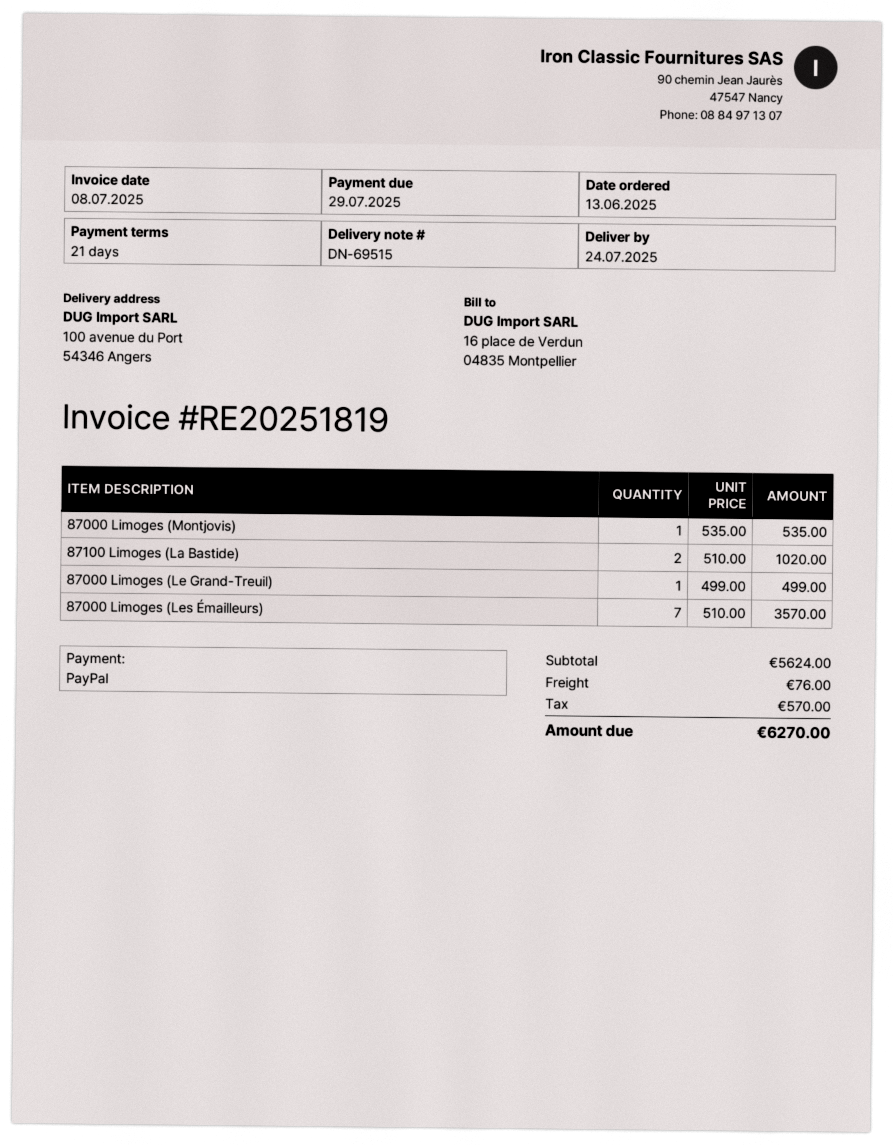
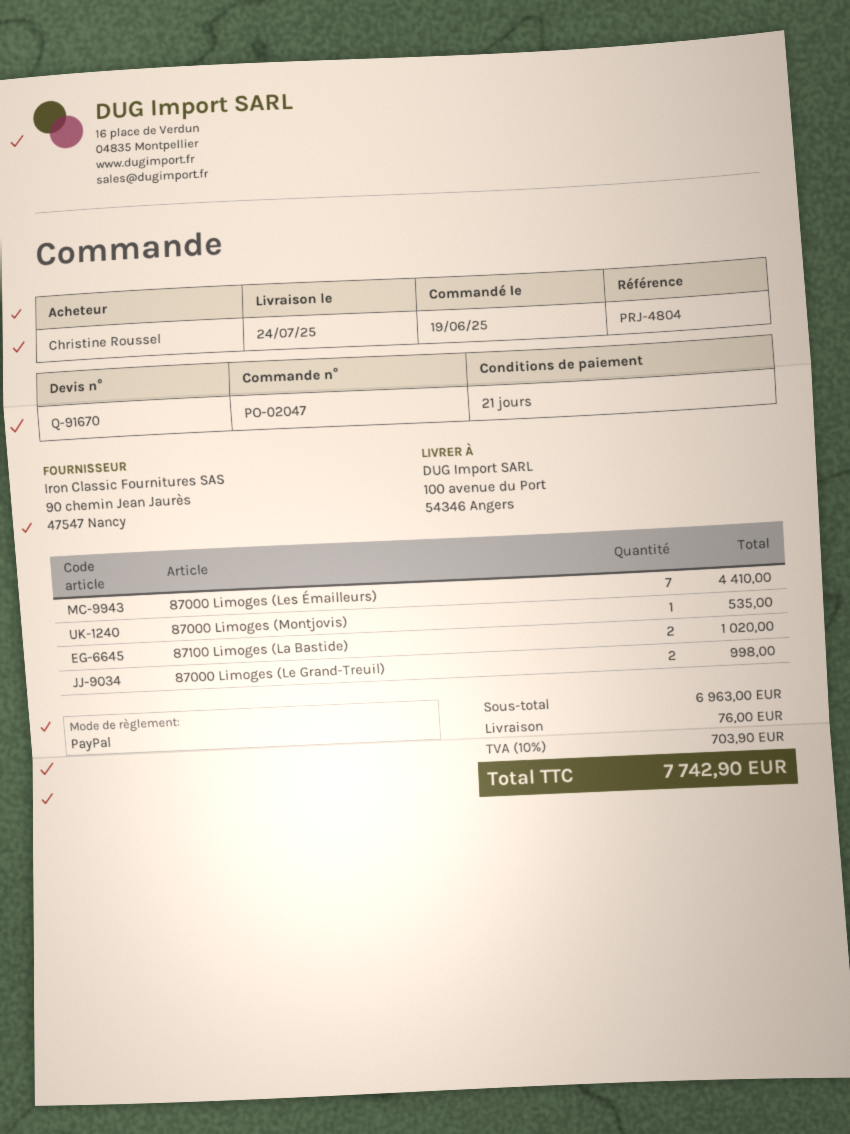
order date: 2025-06-13 -> 2025-06-19
87000 Limoges (Le Grand-Treuil): 1 for 499.00 -> 2 for 998.00
87000 Limoges (Les Émailleurs): 7 for 3570.00 -> 7 for 4410.00
subtotal: 5624.00 -> 6963.00
tax: 570.00 -> 703.90
total: 6270.00 -> 7742.90

